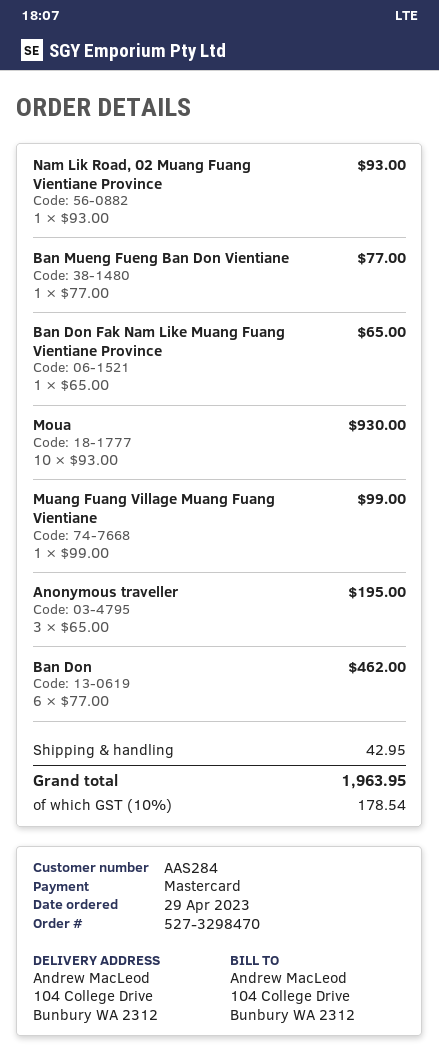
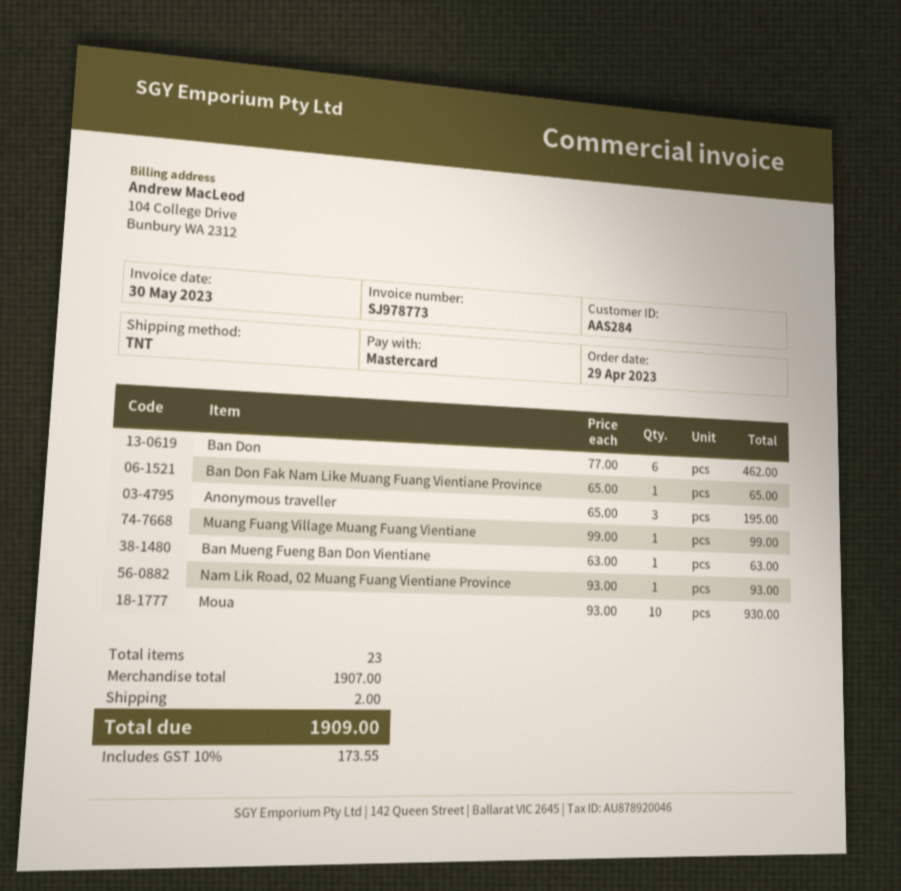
Ban Mueng Fueng Ban Don Vientiane: 1 x 77.00 = 77.00 -> 1 x 63.00 = 63.00
shipping: 42.95 -> 2.00
tax: 10% = 178.54 -> 10% = 173.55
total: 1963.95 -> 1909.00

